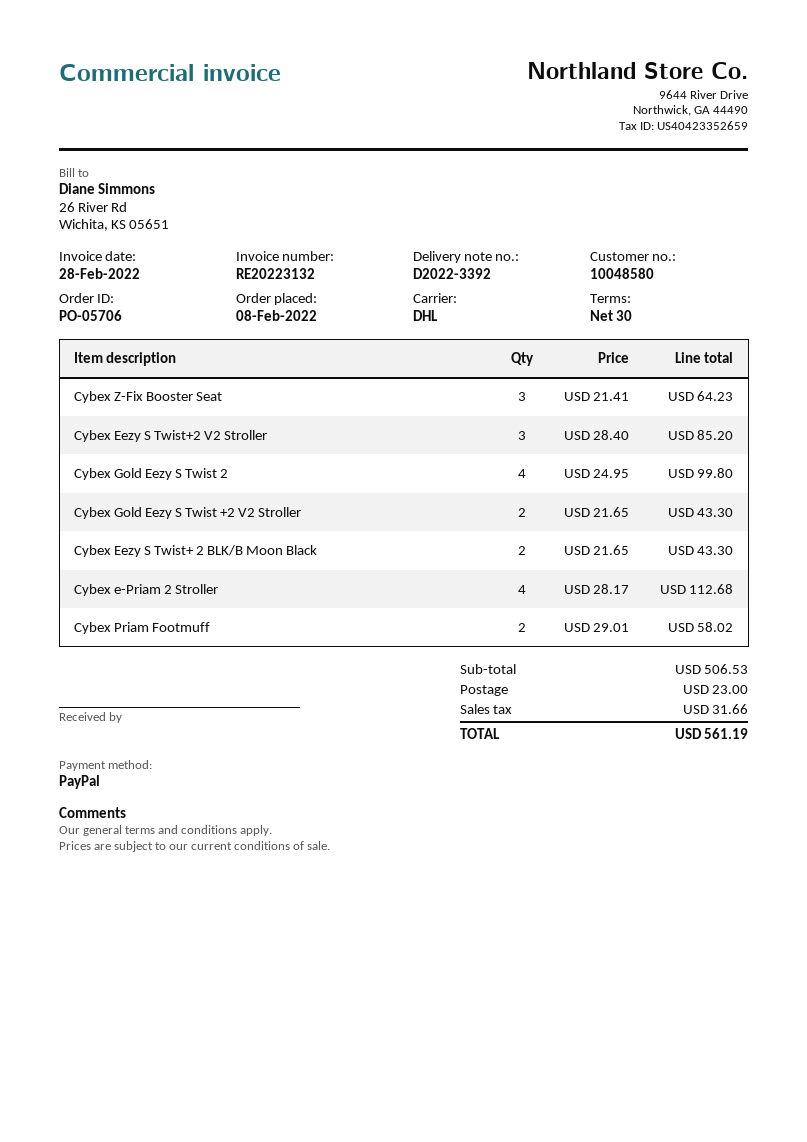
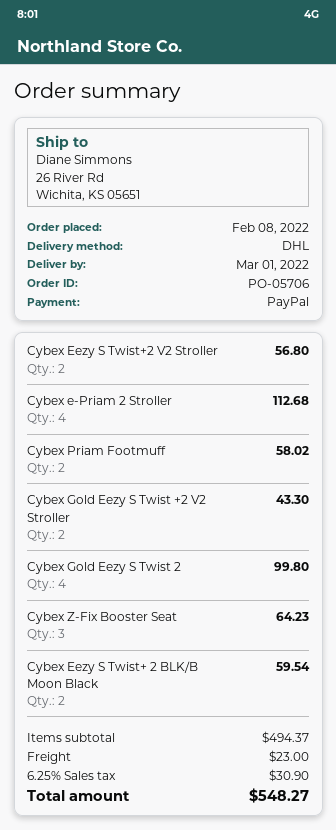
Cybex Eezy S Twist+2 V2 Stroller: 3 for 85.20 -> 2 for 56.80
Cybex Eezy S Twist+ 2 BLK/B Moon Black: 2 for 43.30 -> 2 for 59.54
subtotal: 506.53 -> 494.37
tax: 31.66 -> 30.90
total: 561.19 -> 548.27

